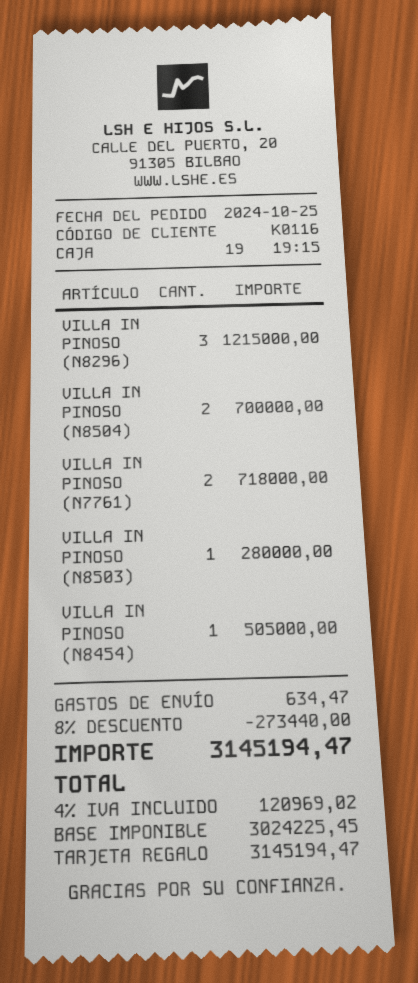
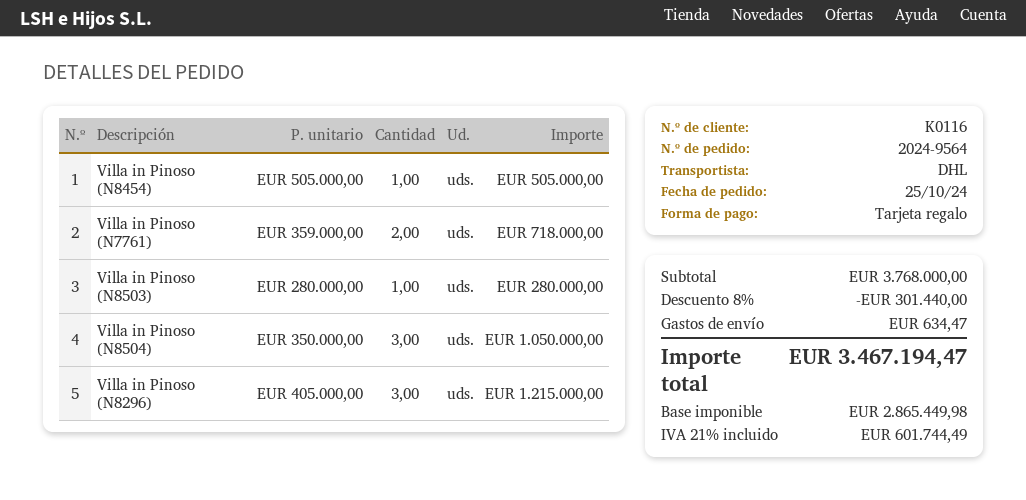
VILLA IN PINOSO (N8504): 2 for 700000.00 -> 3 for 1050000.00
discount: 8% = 273440.00 -> 8% = 301440.00
net: 3024225.45 -> 2865449.98
tax: 4% = 120969.02 -> 21% = 601744.49
total: 3145194.47 -> 3467194.47

